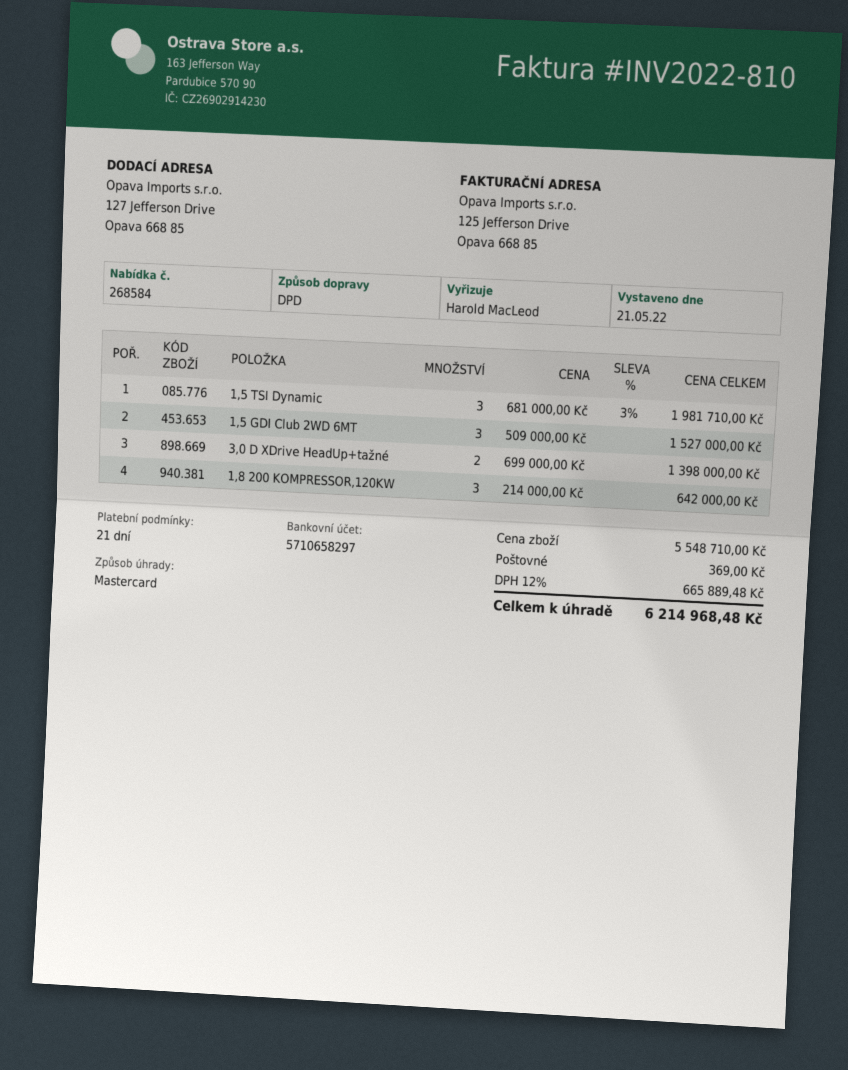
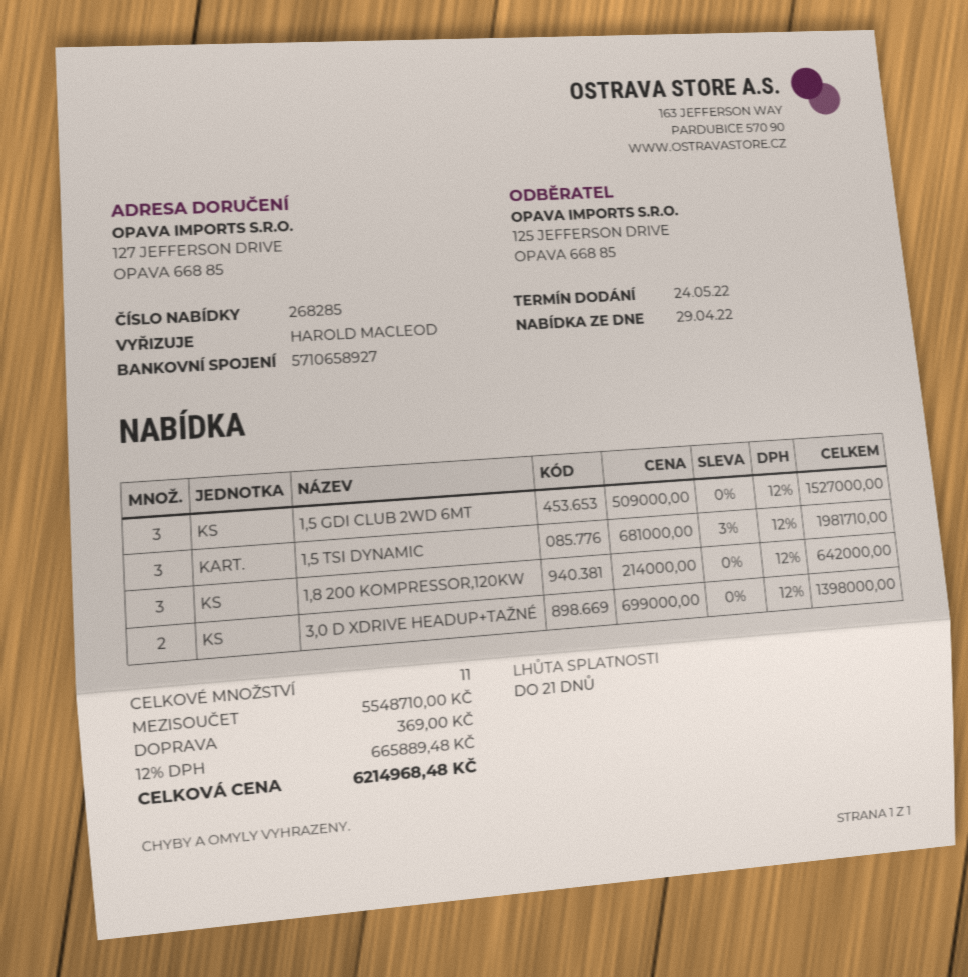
quote number: 268584 -> 268285
bank account: 5710658297 -> 5710658927

